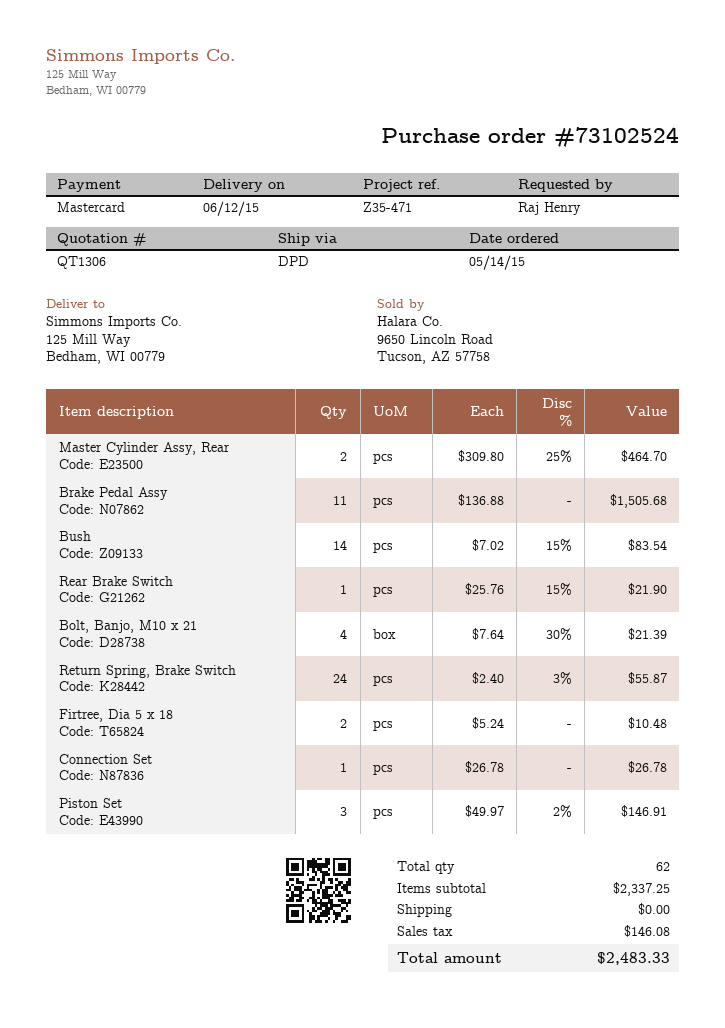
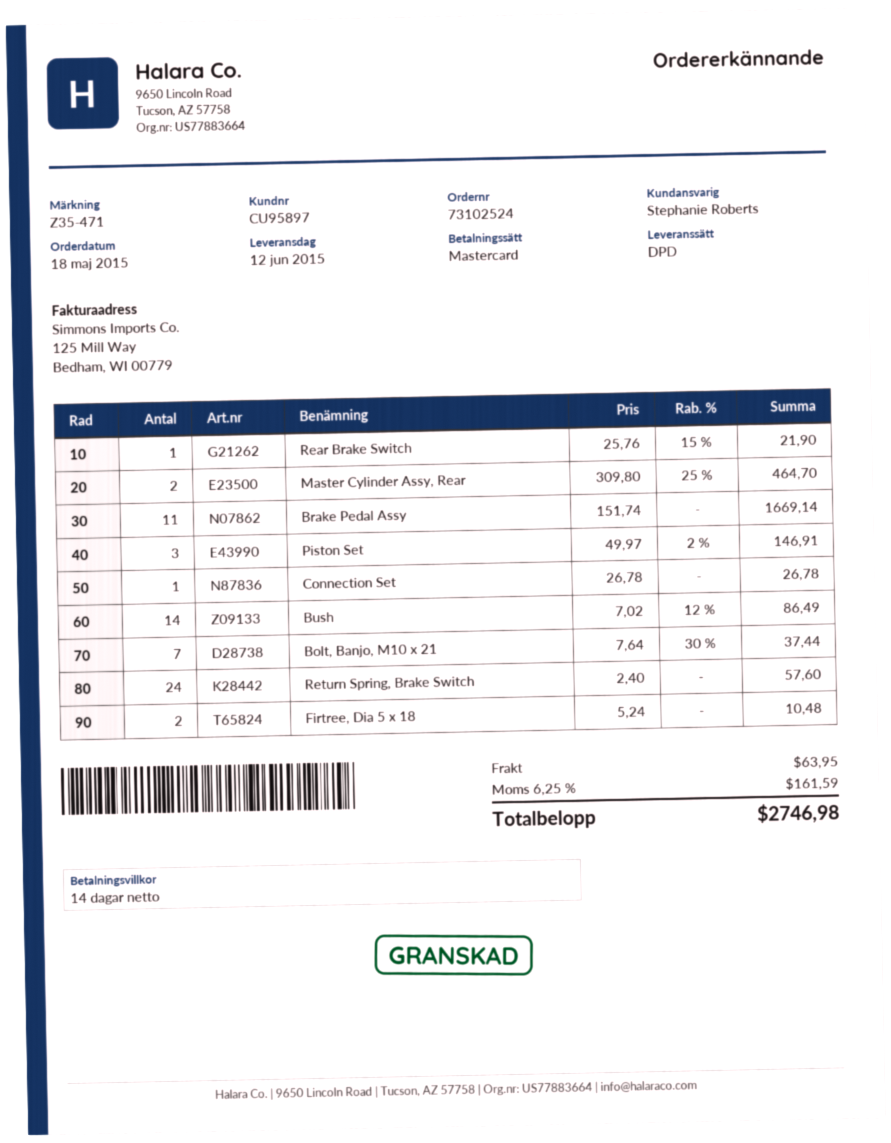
order date: 2015-05-14 -> 2015-05-18
Brake Pedal Assy: 11 x 136.88 = 1505.68 -> 11 x 151.74 = 1669.14
Bush: 14 x 7.02 - 15% = 83.54 -> 14 x 7.02 - 12% = 86.49
Bolt, Banjo, M10 x 21: 4 x 7.64 - 30% = 21.39 -> 7 x 7.64 - 30% = 37.44
Return Spring, Brake Switch: 24 x 2.40 - 3% = 55.87 -> 24 x 2.40 = 57.60
shipping: 0.00 -> 63.95
tax: 146.08 -> 161.59
total: 2483.33 -> 2746.98

